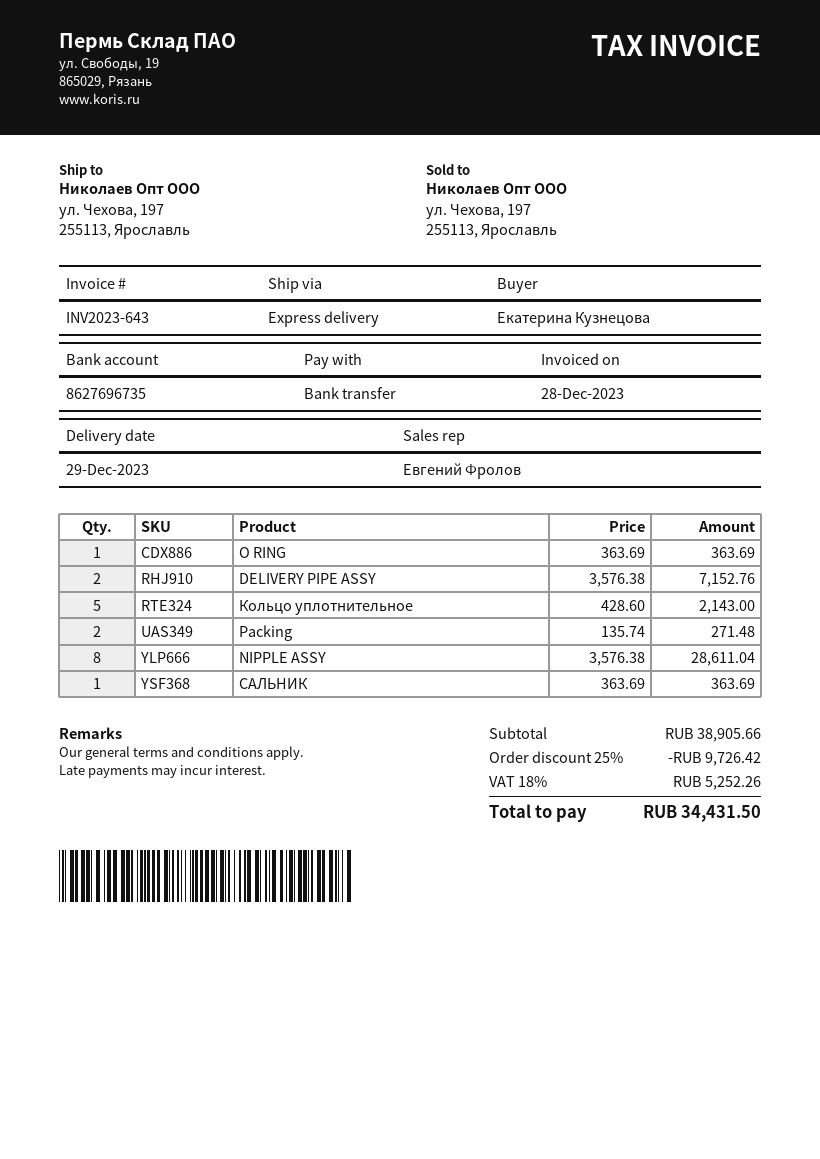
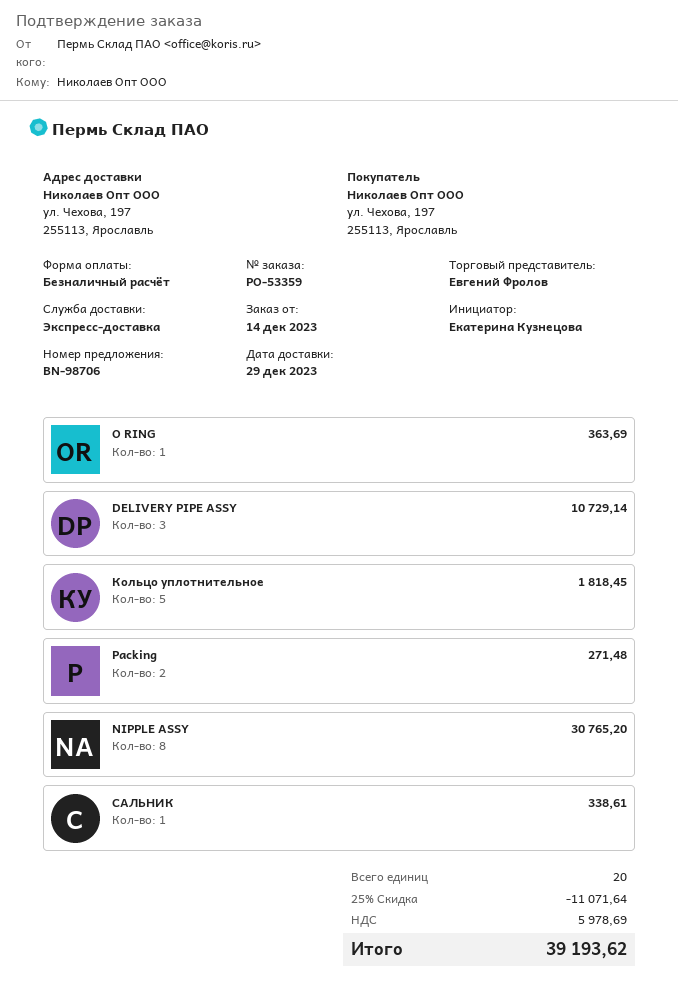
DELIVERY PIPE ASSY: 2 for 7152.76 -> 3 for 10729.14
Кольцо уплотнительное: 5 for 2143.00 -> 5 for 1818.45
NIPPLE ASSY: 8 for 28611.04 -> 8 for 30765.20
САЛЬНИК: 1 for 363.69 -> 1 for 338.61
discount: 25% = 9726.42 -> 25% = 11071.64
tax: 5252.26 -> 5978.69
total: 34431.50 -> 39193.62

